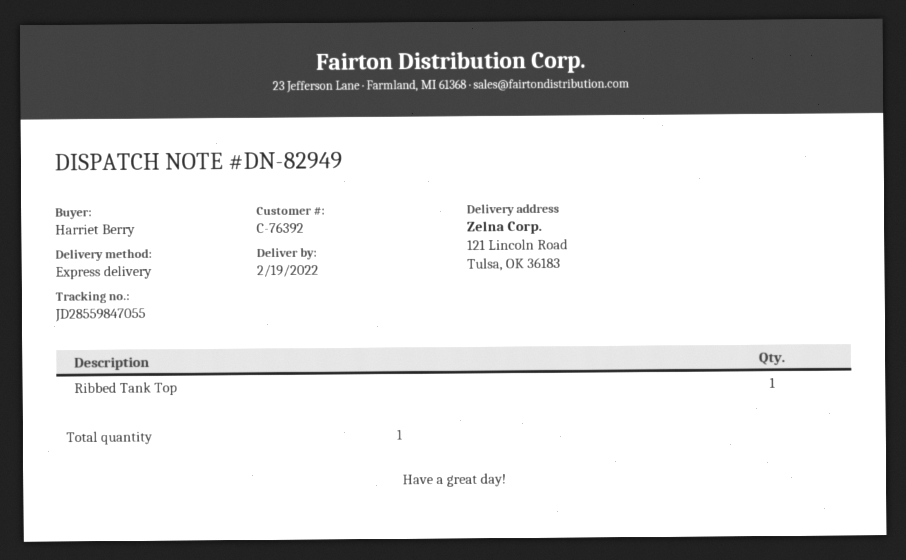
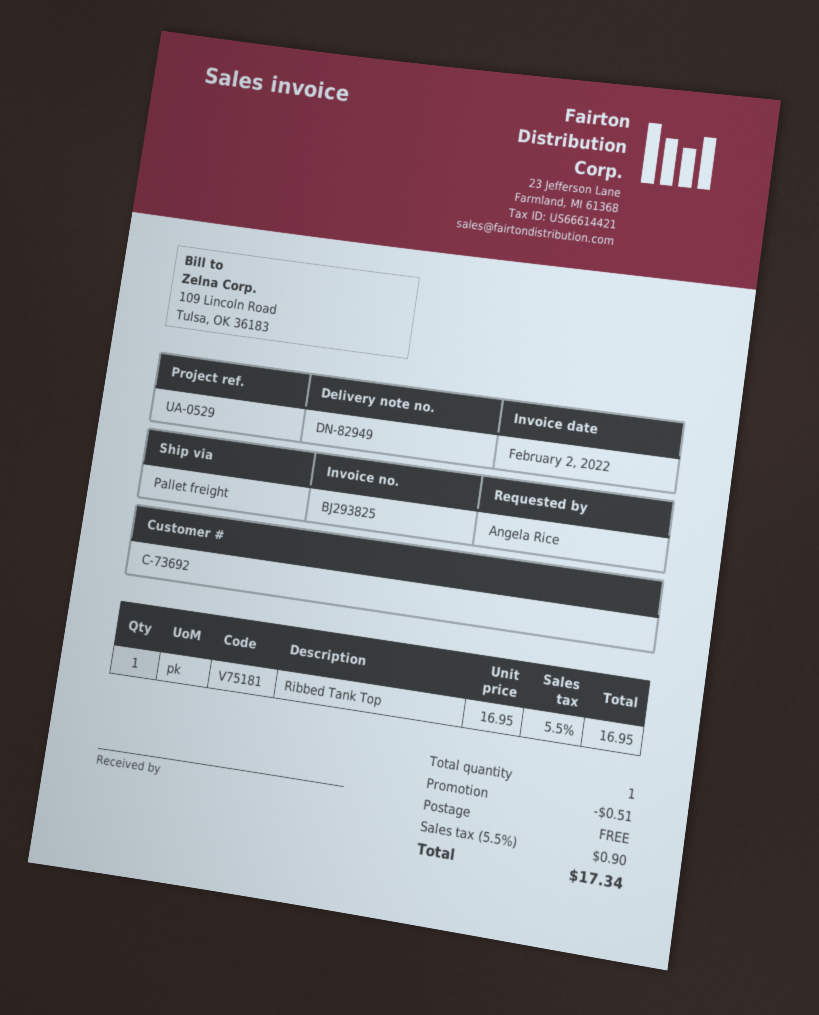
customer number: C-76392 -> C-73692
ordered by: Harriet Berry -> Angela Rice
shipping method: express -> pallet freight

